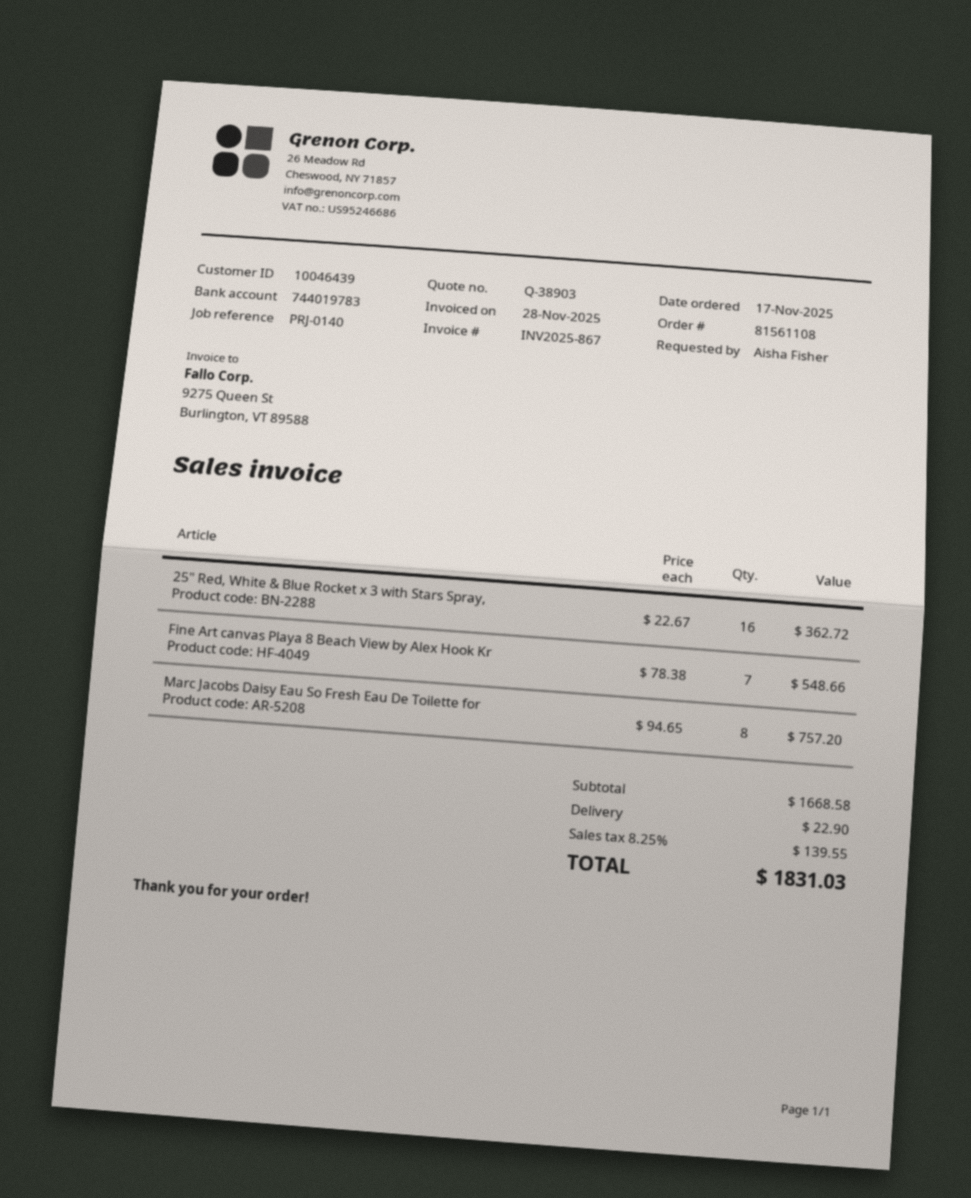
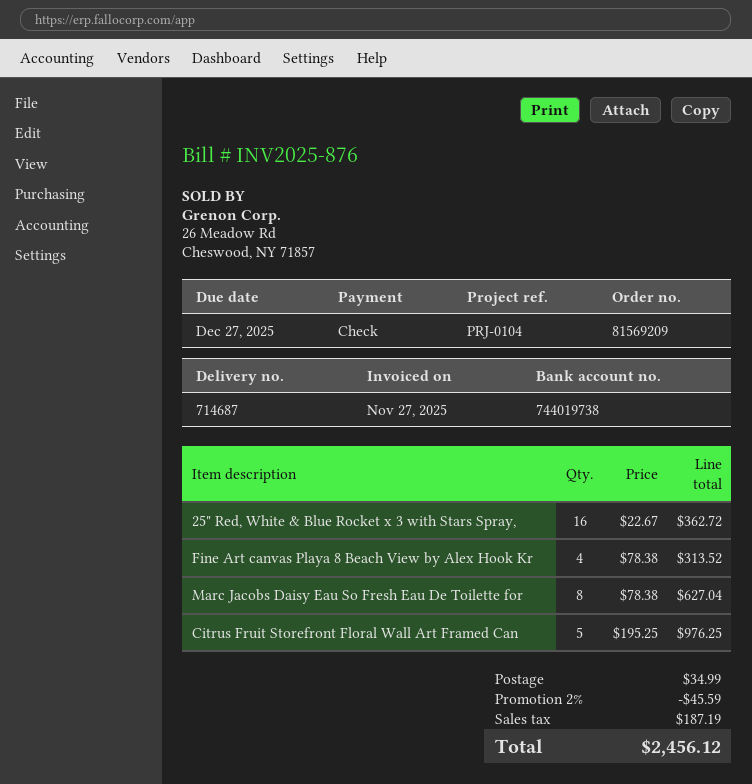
order number: 81561108 -> 81569209
invoice number: INV2025-867 -> INV2025-876
invoice date: 2025-11-28 -> 2025-11-27
reference: PRJ-0140 -> PRJ-0104
bank account: 744019783 -> 744019738
Fine Art canvas Playa 8 Beach View by Alex Hook Kr: 7 x 78.38 = 548.66 -> 4 x 78.38 = 313.52
Marc Jacobs Daisy Eau So Fresh Eau De Toilette for: 8 x 94.65 = 757.20 -> 8 x 78.38 = 627.04
Citrus Fruit Storefront Floral Wall Art Framed Can: none -> 5 x 195.25 = 976.25
discount: none -> 2% = 45.59
shipping: 22.90 -> 34.99
tax: 139.55 -> 187.19
total: 1831.03 -> 2456.12

